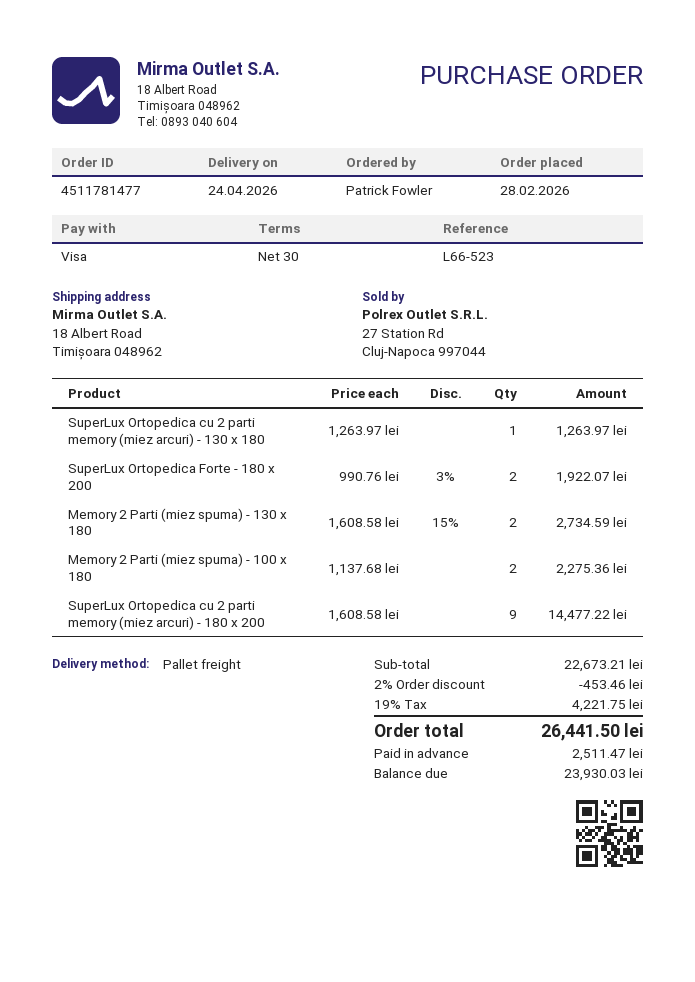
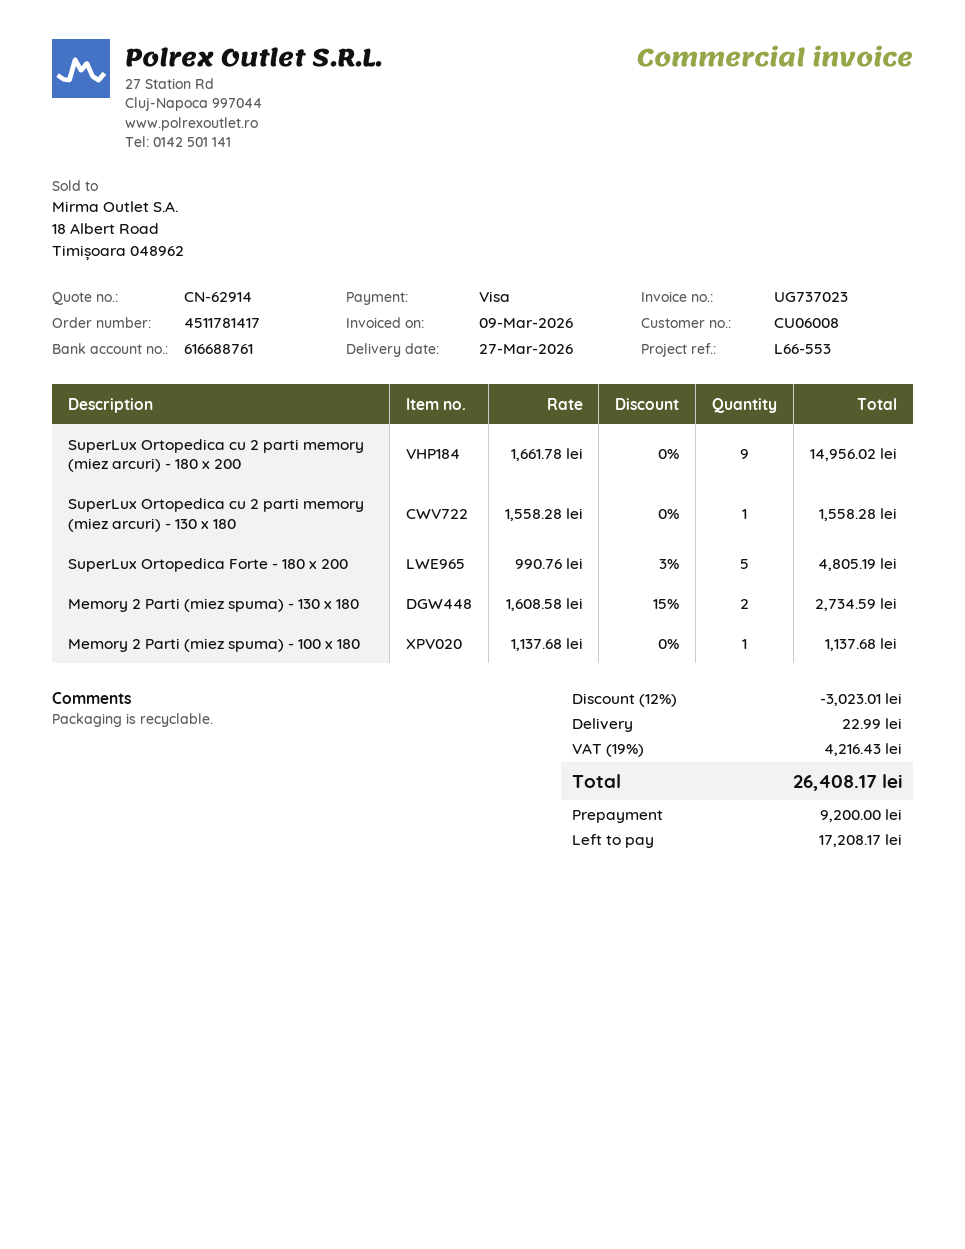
order number: 4511781477 -> 4511781417
delivery date: 2026-04-24 -> 2026-03-27
reference: L66-523 -> L66-553
SuperLux Ortopedica cu 2 parti memory (miez arcuri) - 130 x 180: 1 x 1263.97 = 1263.97 -> 1 x 1558.28 = 1558.28
SuperLux Ortopedica Forte - 180 x 200: 2 x 990.76 - 3% = 1922.07 -> 5 x 990.76 - 3% = 4805.19
Memory 2 Parti (miez spuma) - 100 x 180: 2 x 1137.68 = 2275.36 -> 1 x 1137.68 = 1137.68
SuperLux Ortopedica cu 2 parti memory (miez arcuri) - 180 x 200: 9 x 1608.58 = 14477.22 -> 9 x 1661.78 = 14956.02
discount: 2% = 453.46 -> 12% = 3023.01
shipping: none -> 22.99
tax: 19% = 4221.75 -> 19% = 4216.43
total: 26441.50 -> 26408.17
deposit: 2511.47 -> 9200.00
balance: 23930.03 -> 17208.17

